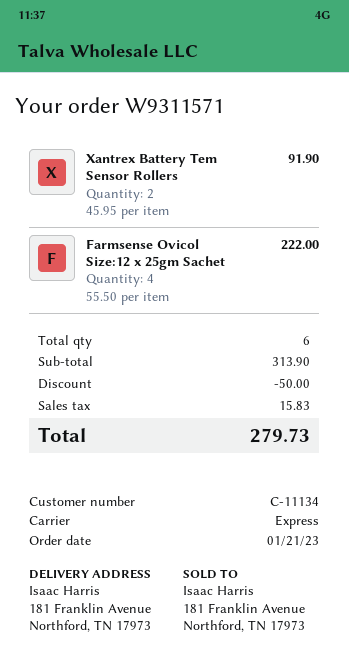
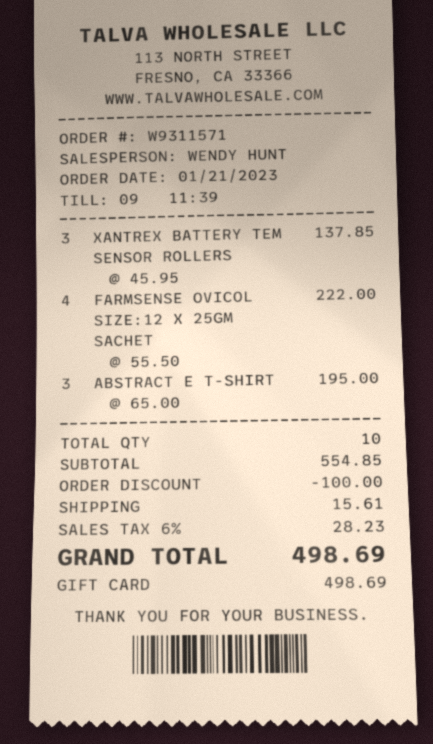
Xantrex Battery Tem Sensor Rollers: 2 x 45.95 = 91.90 -> 3 x 45.95 = 137.85
ABSTRACT E T-SHIRT: none -> 3 x 65.00 = 195.00
total quantity: 6 -> 10
subtotal: 313.90 -> 554.85
discount: 50.00 -> 100.00
shipping: none -> 15.61
tax: 15.83 -> 28.23
total: 279.73 -> 498.69

